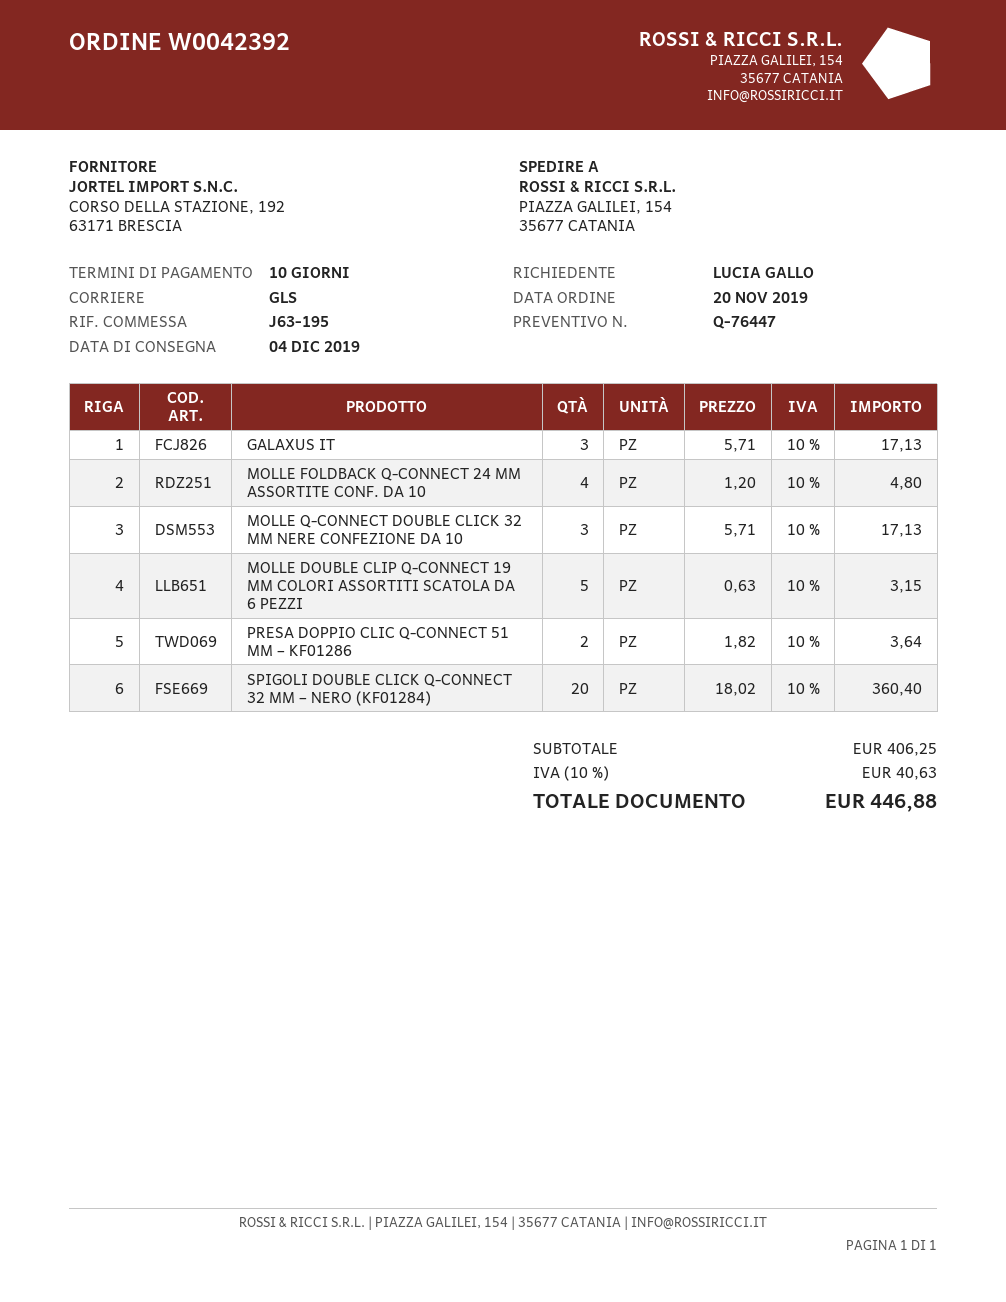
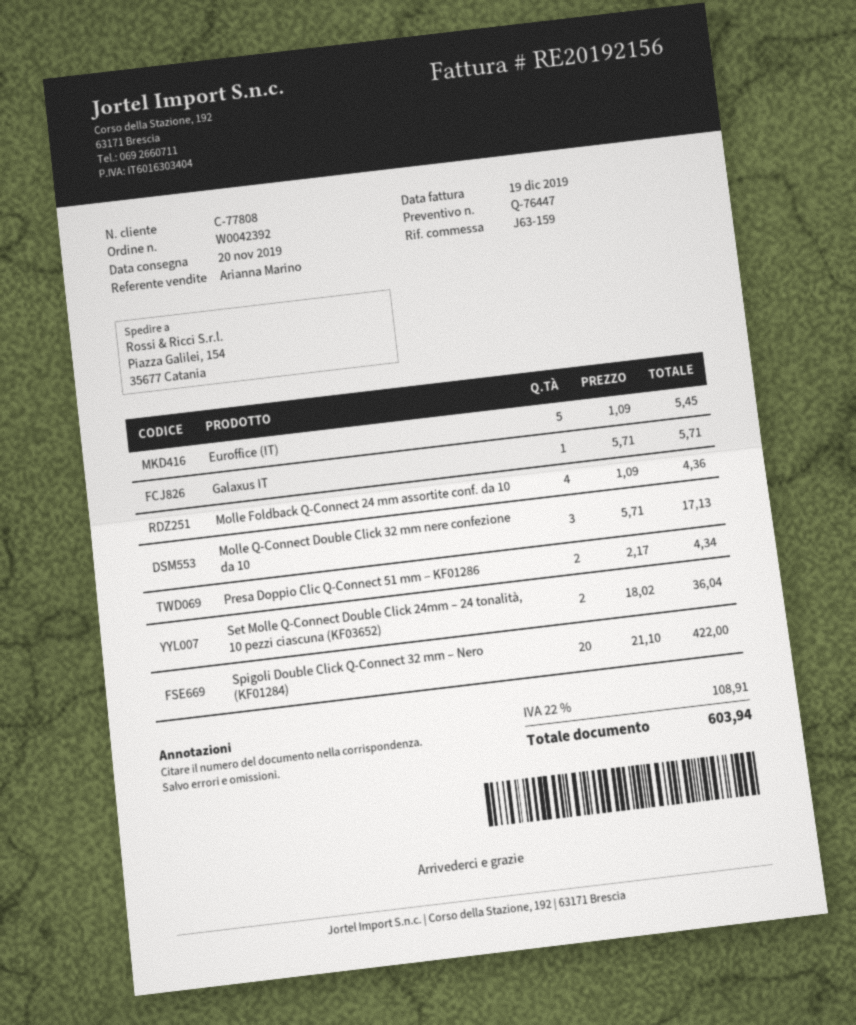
delivery date: 2019-12-04 -> 2019-11-20
reference: J63-195 -> J63-159
GALAXUS IT: 3 x 5.71 = 17.13 -> 1 x 5.71 = 5.71
MOLLE FOLDBACK Q-CONNECT 24 MM ASSORTITE CONF. DA 10: 4 x 1.20 = 4.80 -> 4 x 1.09 = 4.36
MOLLE DOUBLE CLIP Q-CONNECT 19 MM COLORI ASSORTITI SCATOLA DA 6 PEZZI: 5 x 0.63 = 3.15 -> none
PRESA DOPPIO CLIC Q‑CONNECT 51 MM – KF01286: 2 x 1.82 = 3.64 -> 2 x 2.17 = 4.34
SPIGOLI DOUBLE CLICK Q‑CONNECT 32 MM – NERO (KF01284): 20 x 18.02 = 360.40 -> 20 x 21.10 = 422.00
Euroffice (IT): none -> 5 x 1.09 = 5.45
Set Molle Q‑Connect Double Click 24mm – 24 tonalità, 10 pezzi ciascuna (KF03652): none -> 2 x 18.02 = 36.04
tax: 10% = 40.63 -> 22% = 108.91
total: 446.88 -> 603.94

